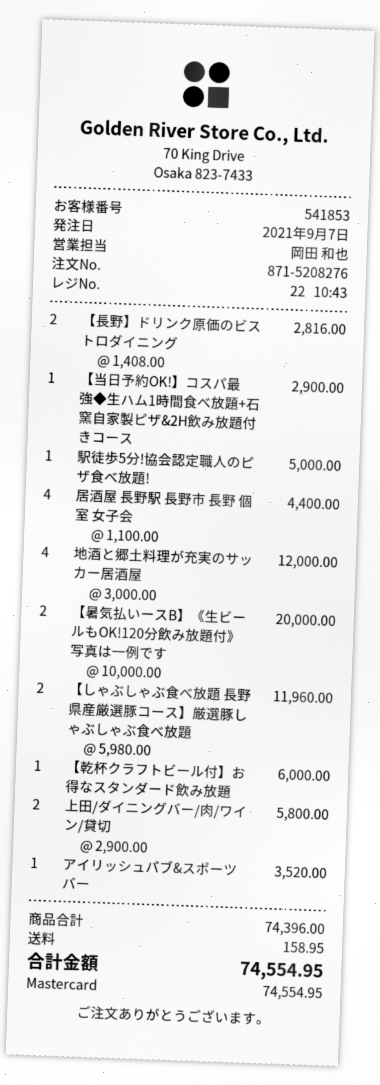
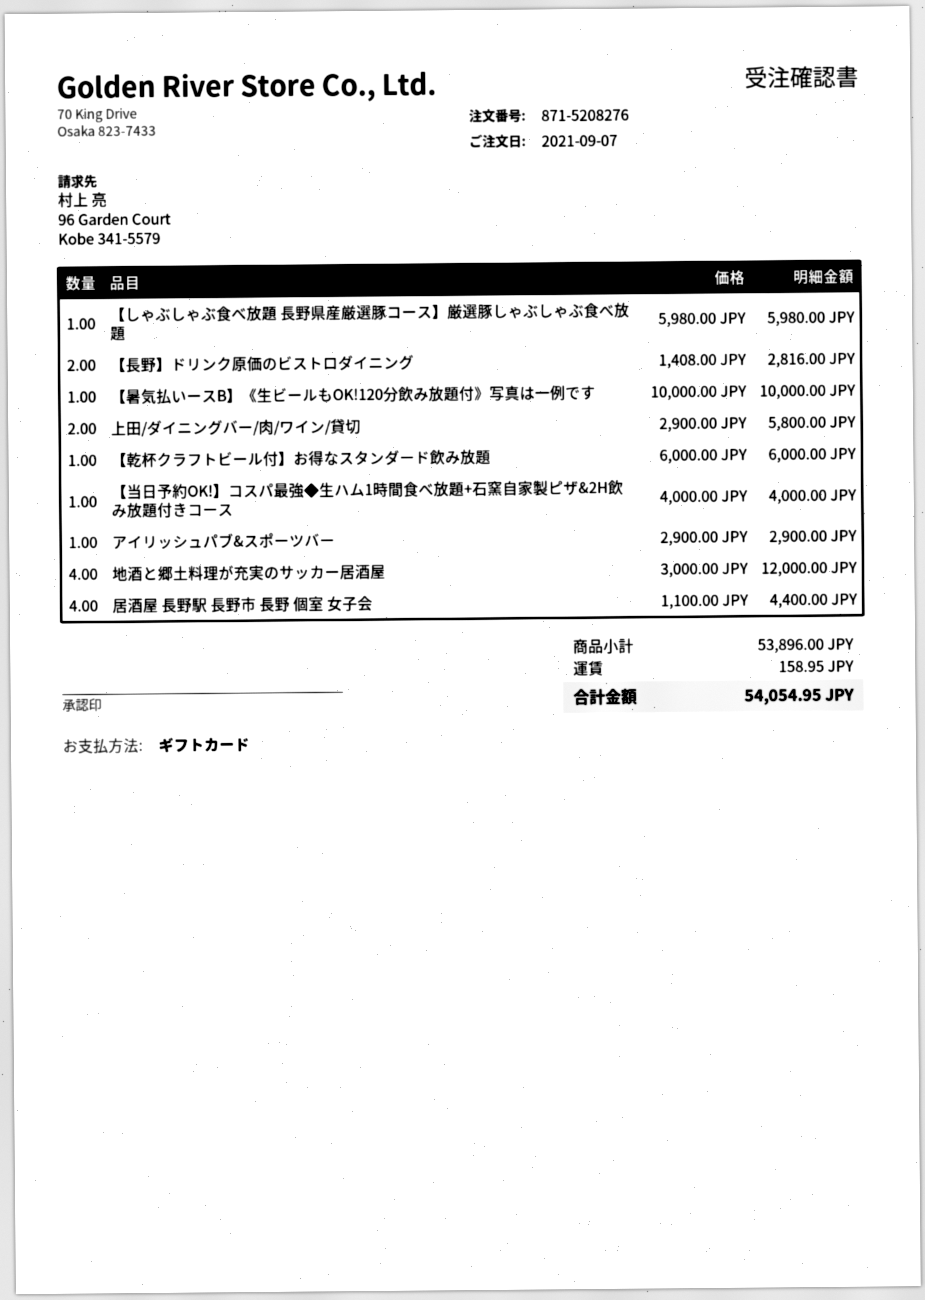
payment method: Mastercard -> gift card
【当日予約OK!】コスパ最強◆生ハム1時間食べ放題+石窯自家製ピザ&2H飲み放題付きコース: 1 x 2900.00 = 2900.00 -> 1 x 4000.00 = 4000.00
駅徒歩5分!協会認定職人のピザ食べ放題!: 1 x 5000.00 = 5000.00 -> none
【暑気払いースB】《生ビールもOK!120分飲み放題付》写真は一例です: 2 x 10000.00 = 20000.00 -> 1 x 10000.00 = 10000.00
【しゃぶしゃぶ食べ放題 長野県産厳選豚コース】厳選豚しゃぶしゃぶ食べ放題: 2 x 5980.00 = 11960.00 -> 1 x 5980.00 = 5980.00
アイリッシュパブ&スポーツバー: 1 x 3520.00 = 3520.00 -> 1 x 2900.00 = 2900.00
subtotal: 74396.00 -> 53896.00
total: 74554.95 -> 54054.95

